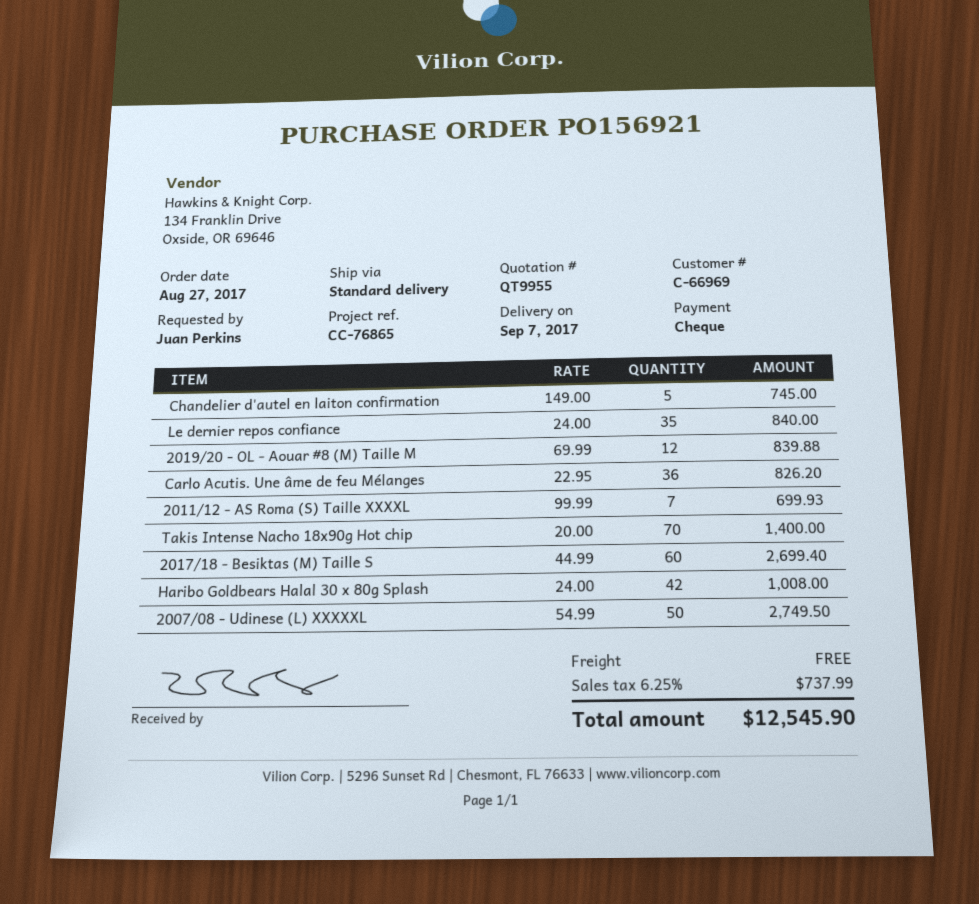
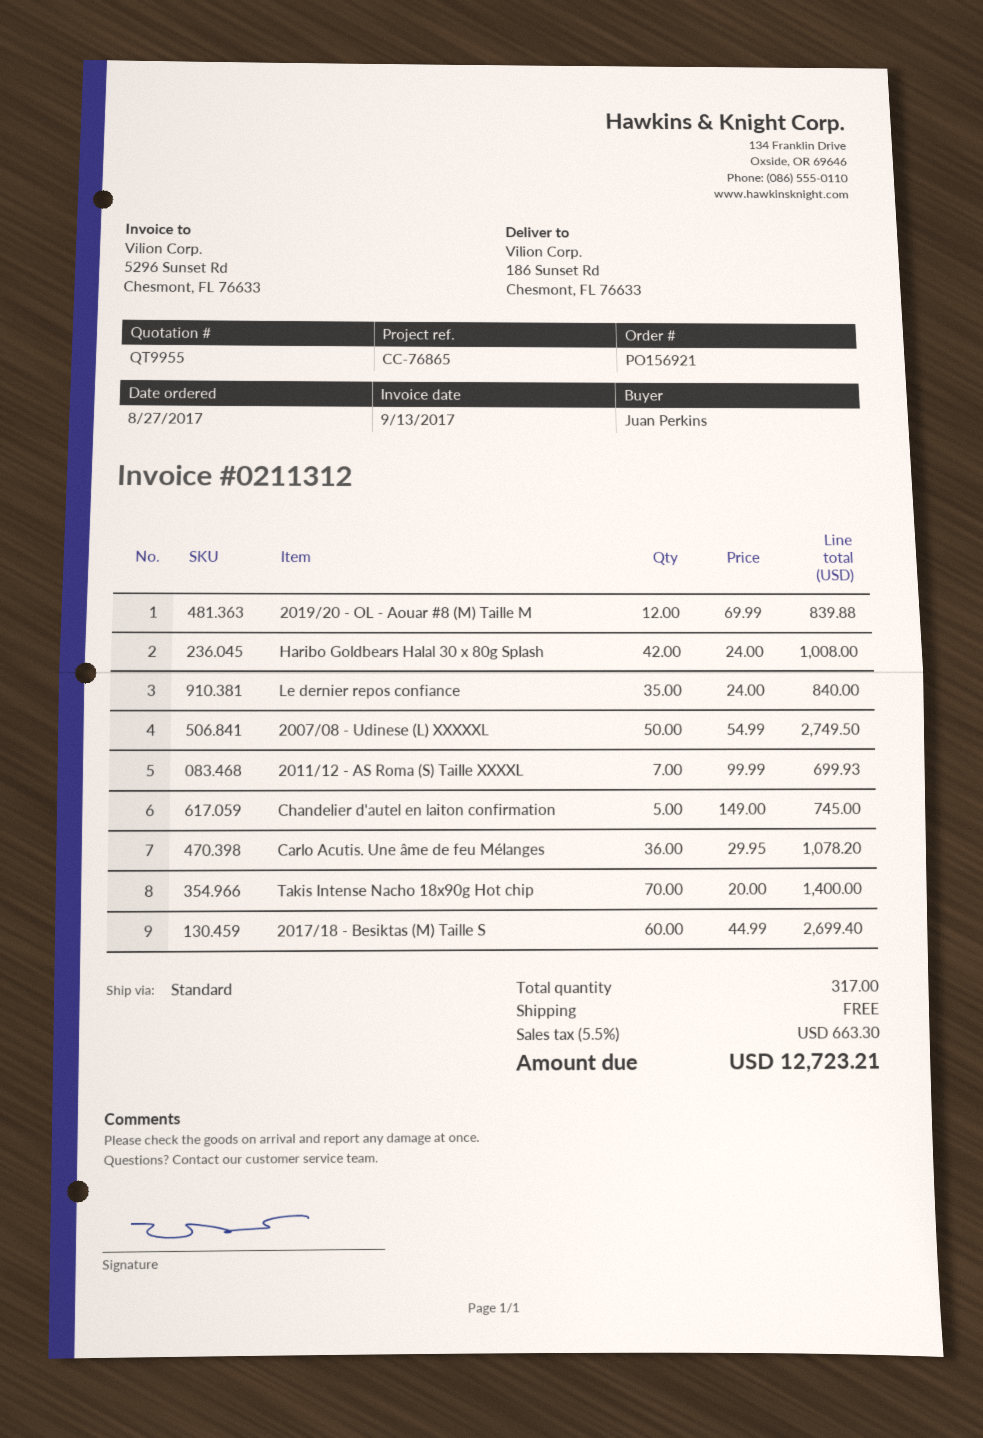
Carlo Acutis. Une âme de feu Mélanges: 36 x 22.95 = 826.20 -> 36 x 29.95 = 1078.20
tax: 6.25% = 737.99 -> 5.5% = 663.30
total: 12545.90 -> 12723.21

